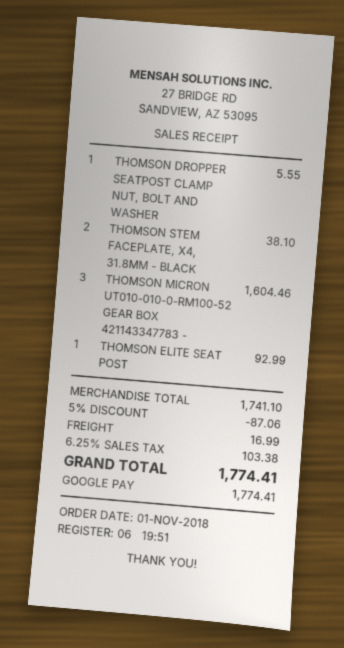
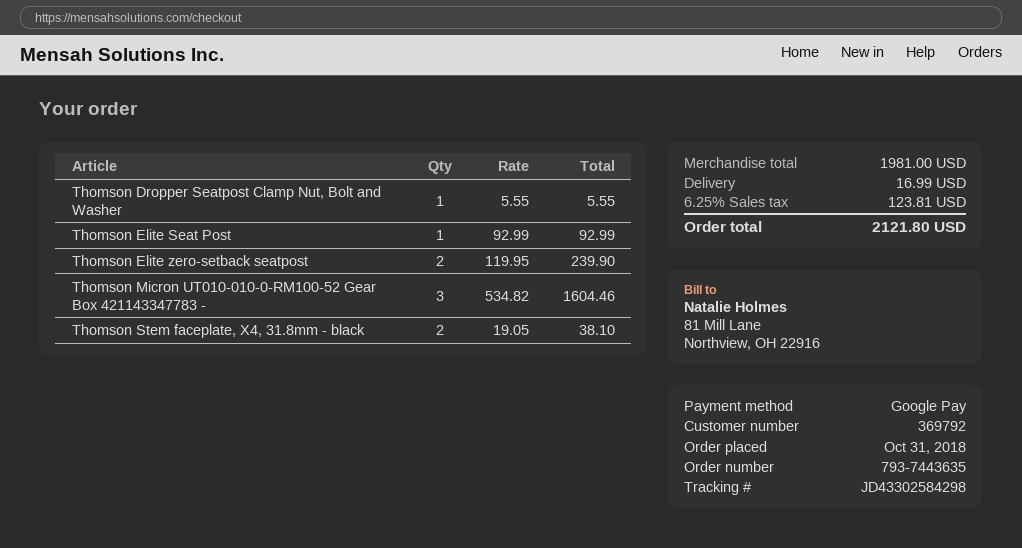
order date: 2018-11-01 -> 2018-10-31
Thomson Elite zero-setback seatpost: none -> 2 for 239.90
subtotal: 1741.10 -> 1981.00
discount: 5% = 87.06 -> none
tax: 6.25% = 103.38 -> 6.25% = 123.81
total: 1774.41 -> 2121.80

